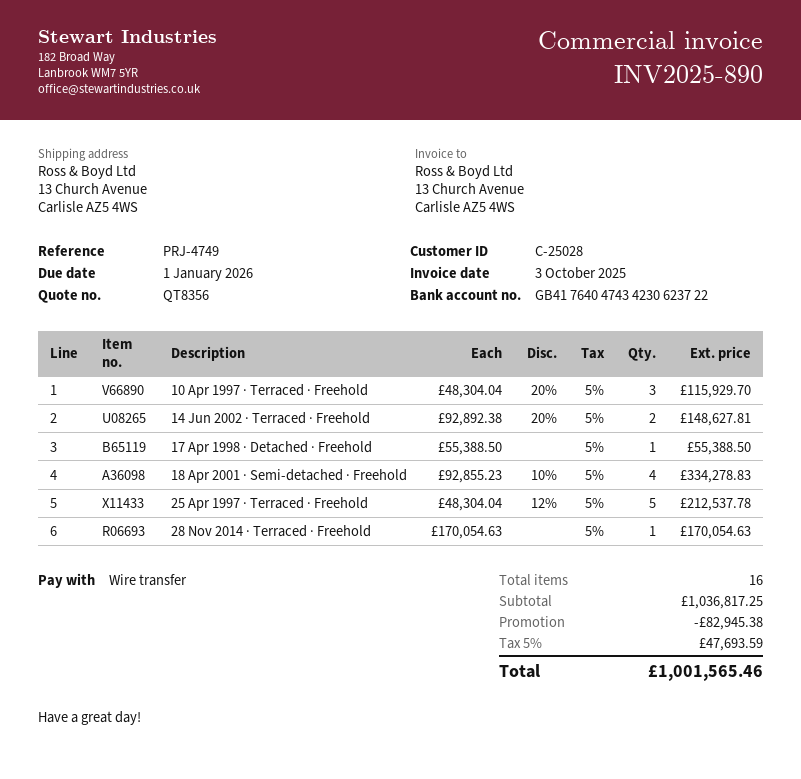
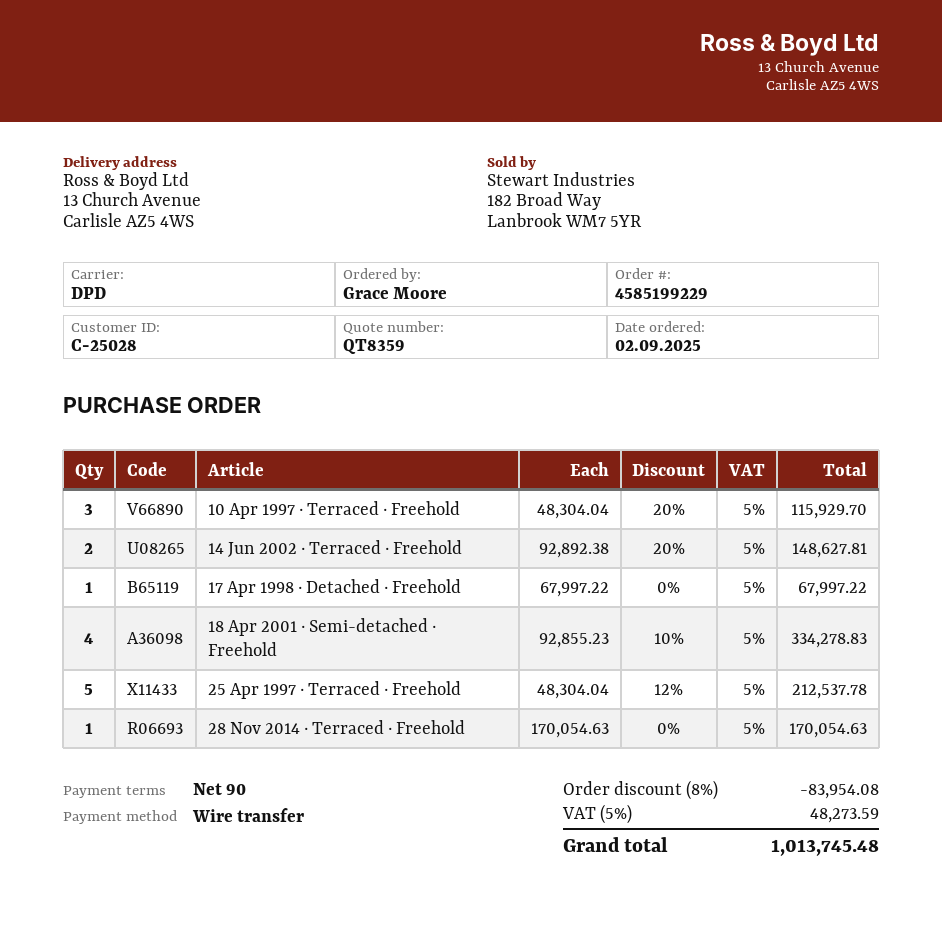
quote number: QT8356 -> QT8359
17 Apr 1998 · Detached · Freehold: 1 x 55388.50 = 55388.50 -> 1 x 67997.22 = 67997.22
discount: 82945.38 -> 83954.08
tax: 5% = 47693.59 -> 5% = 48273.59
total: 1001565.46 -> 1013745.48

